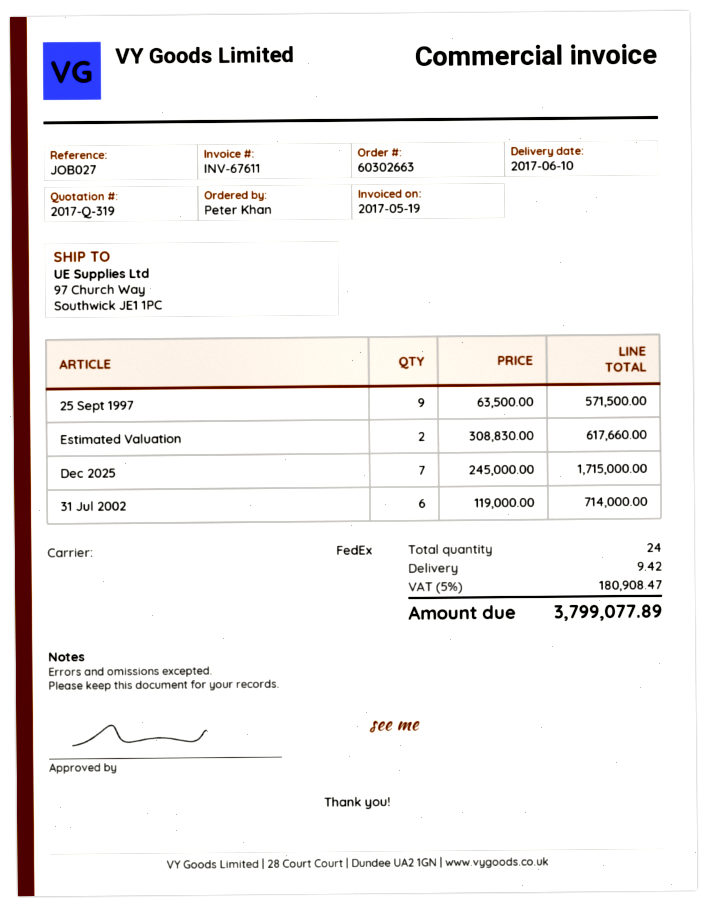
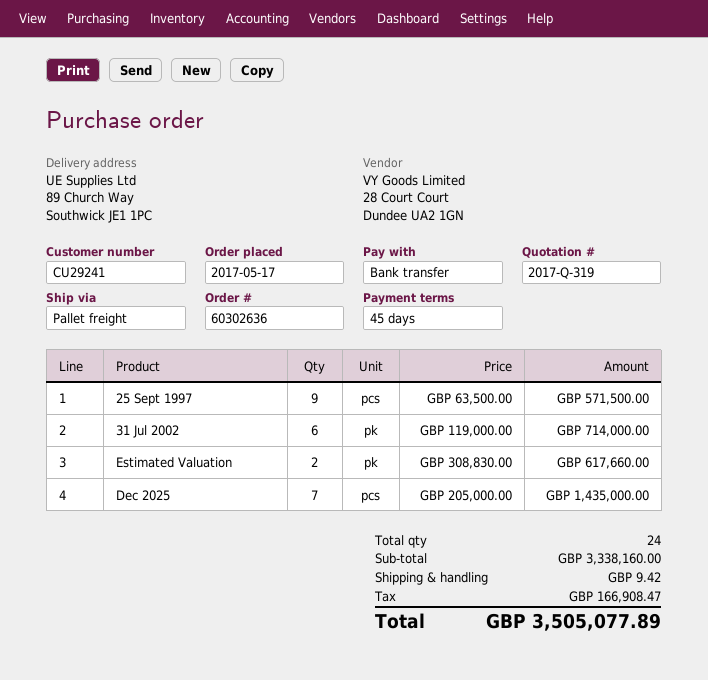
order number: 60302663 -> 60302636
shipping method: FedEx -> pallet freight
ship to: 97 Church Way, Southwick JE1 1PC -> 89 Church Way, Southwick JE1 1PC
Dec 2025: 7 x 245000.00 = 1715000.00 -> 7 x 205000.00 = 1435000.00
tax: 180908.47 -> 166908.47
total: 3799077.89 -> 3505077.89

